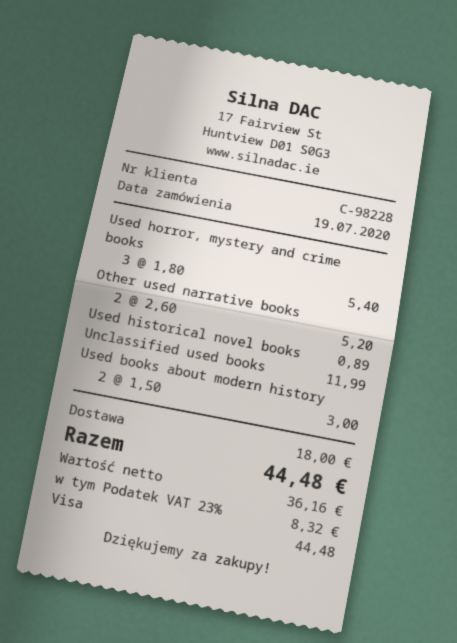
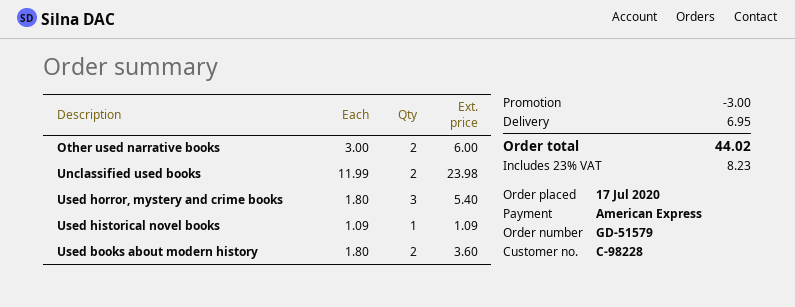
order date: 2020-07-19 -> 2020-07-17
payment method: Visa -> American Express
Other used narrative books: 2 x 2.60 = 5.20 -> 2 x 3.00 = 6.00
Used historical novel books: 1 x 0.89 = 0.89 -> 1 x 1.09 = 1.09
Unclassified used books: 1 x 11.99 = 11.99 -> 2 x 11.99 = 23.98
Used books about modern history: 2 x 1.50 = 3.00 -> 2 x 1.80 = 3.60
discount: none -> 3.00
shipping: 18.00 -> 6.95
tax: 23% = 8.32 -> 23% = 8.23
total: 44.48 -> 44.02

